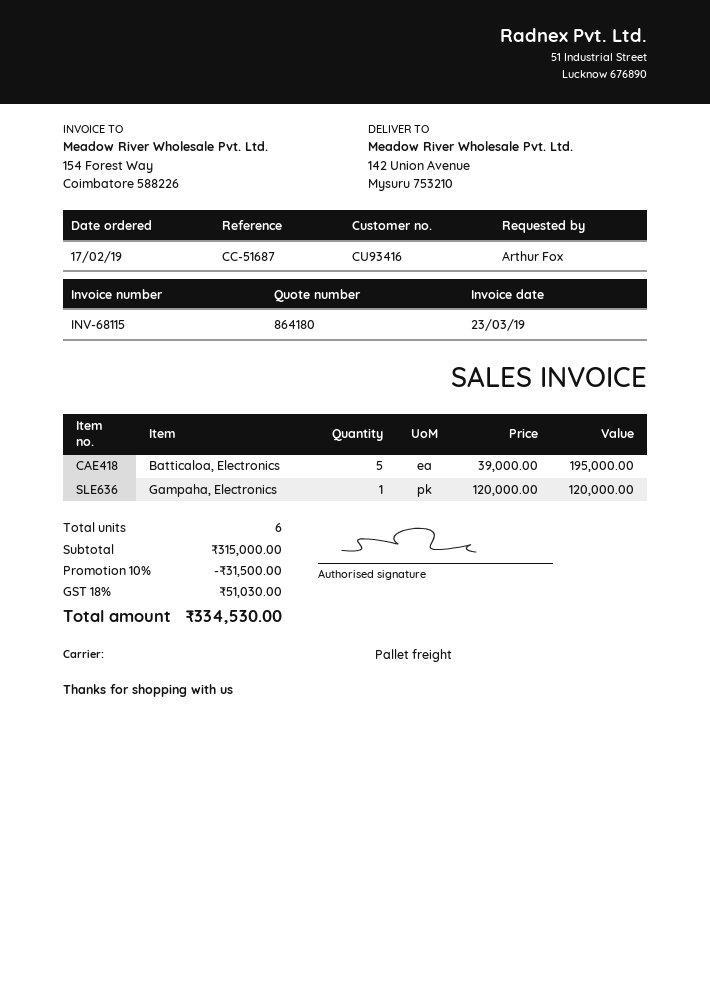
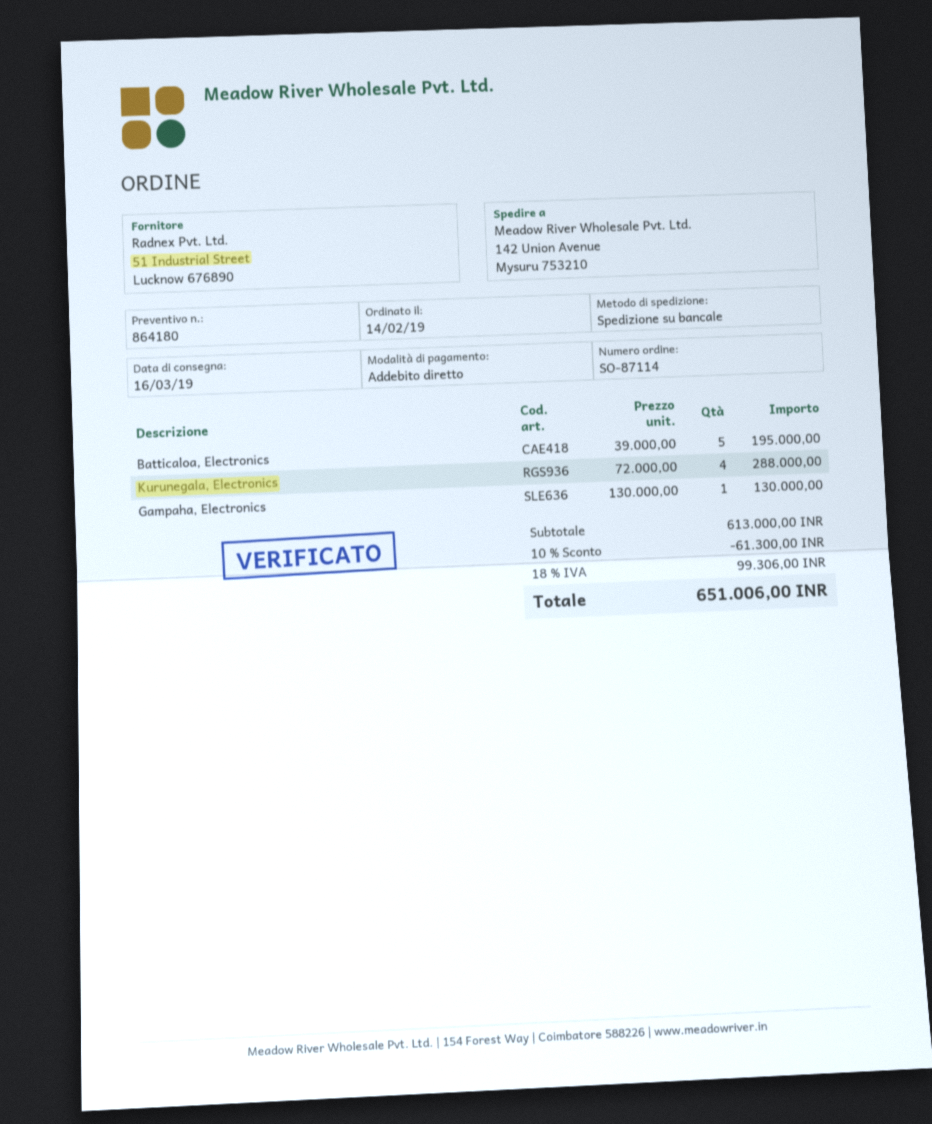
order date: 2019-02-17 -> 2019-02-14
Gampaha, Electronics: 1 x 120000.00 = 120000.00 -> 1 x 130000.00 = 130000.00
Kurunegala, Electronics: none -> 4 x 72000.00 = 288000.00
subtotal: 315000.00 -> 613000.00
discount: 10% = 31500.00 -> 10% = 61300.00
tax: 18% = 51030.00 -> 18% = 99306.00
total: 334530.00 -> 651006.00

